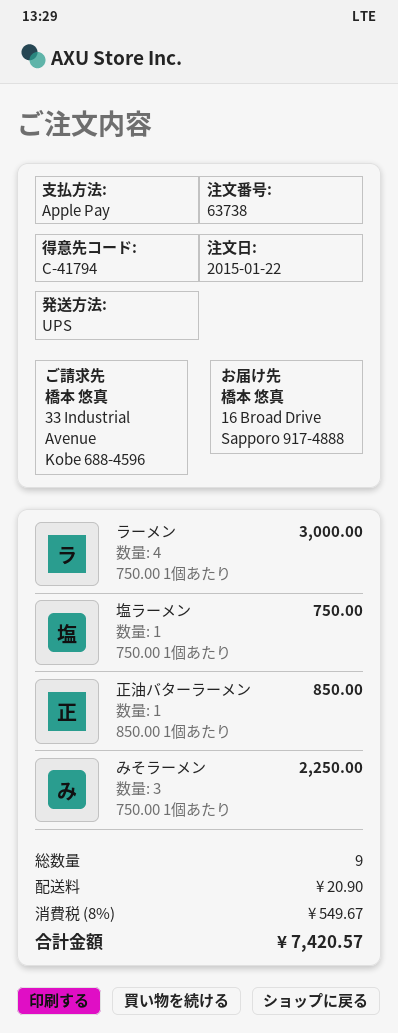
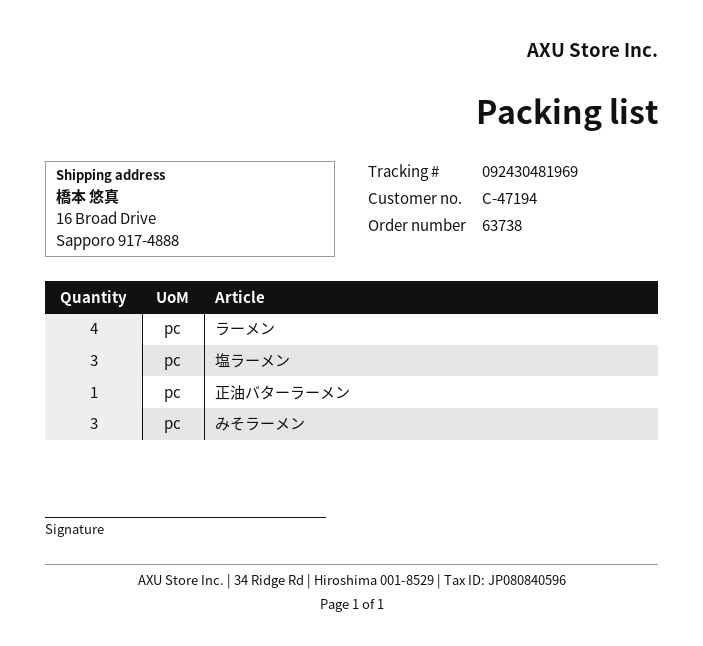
customer number: C-41794 -> C-47194
塩ラーメン: 1 -> 3

